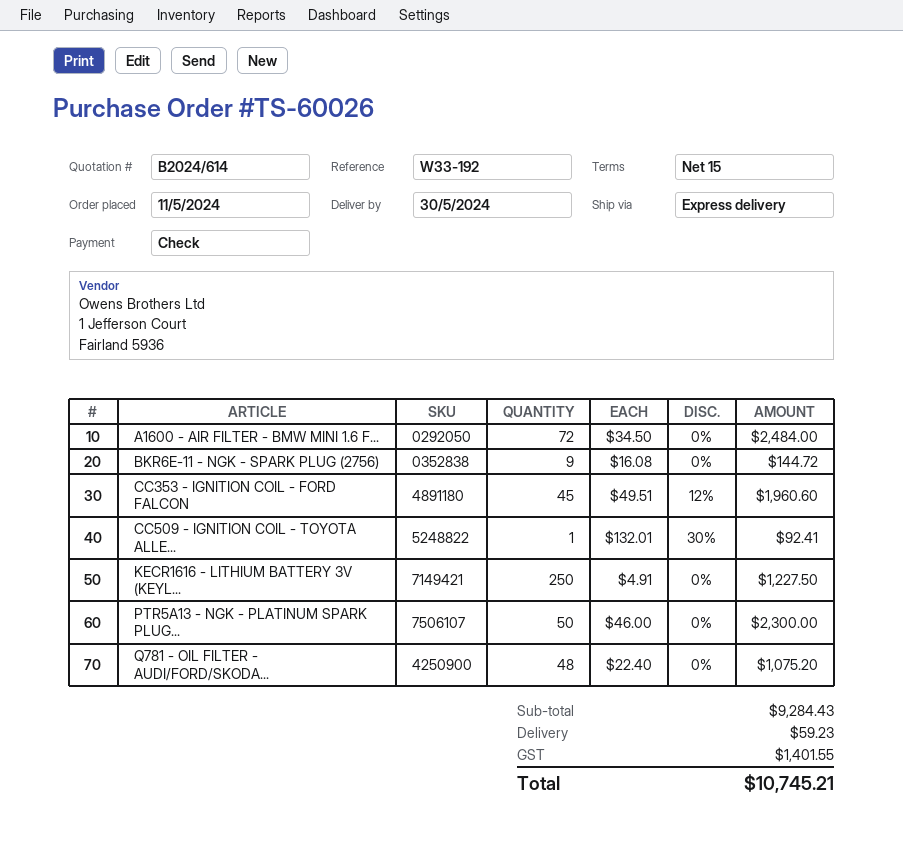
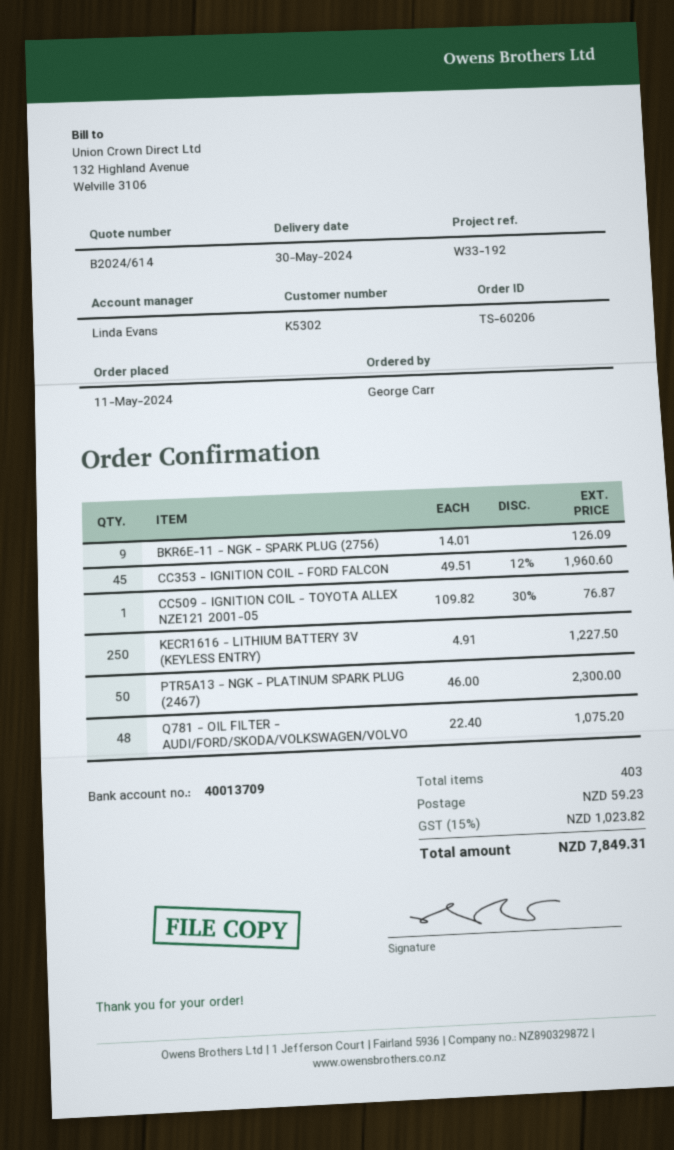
order number: TS-60026 -> TS-60206
A1600 - AIR FILTER - BMW MINI 1.6 F...: 72 x 34.50 = 2484.00 -> none
BKR6E-11 - NGK - SPARK PLUG (2756): 9 x 16.08 = 144.72 -> 9 x 14.01 = 126.09
CC509 - IGNITION COIL - TOYOTA ALLE...: 1 x 132.01 - 30% = 92.41 -> 1 x 109.82 - 30% = 76.87
tax: 1401.55 -> 1023.82
total: 10745.21 -> 7849.31

